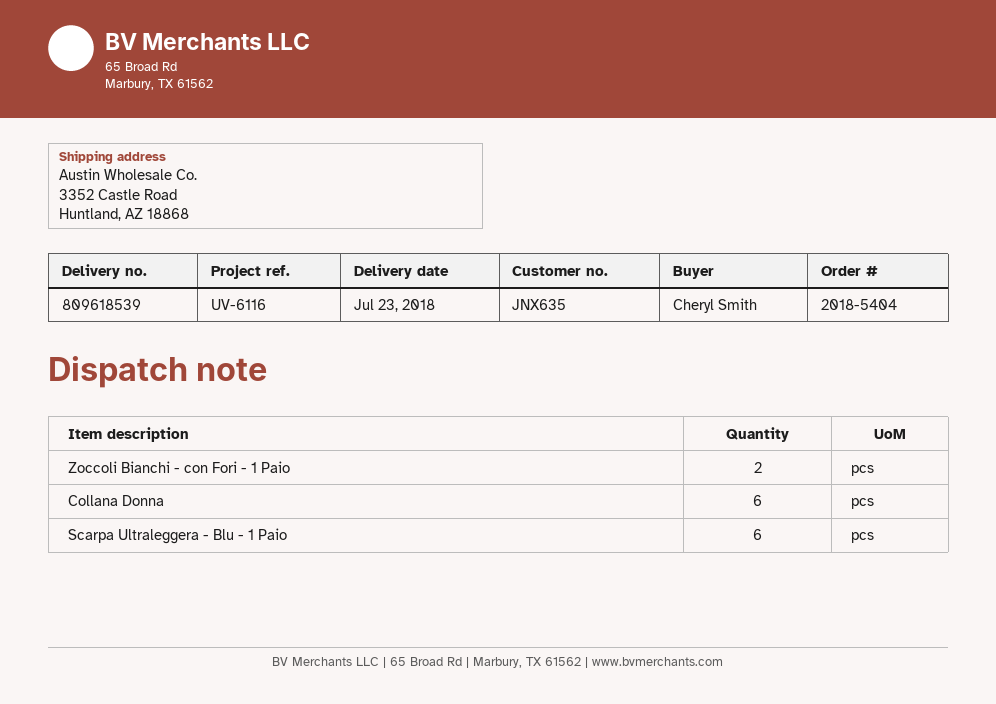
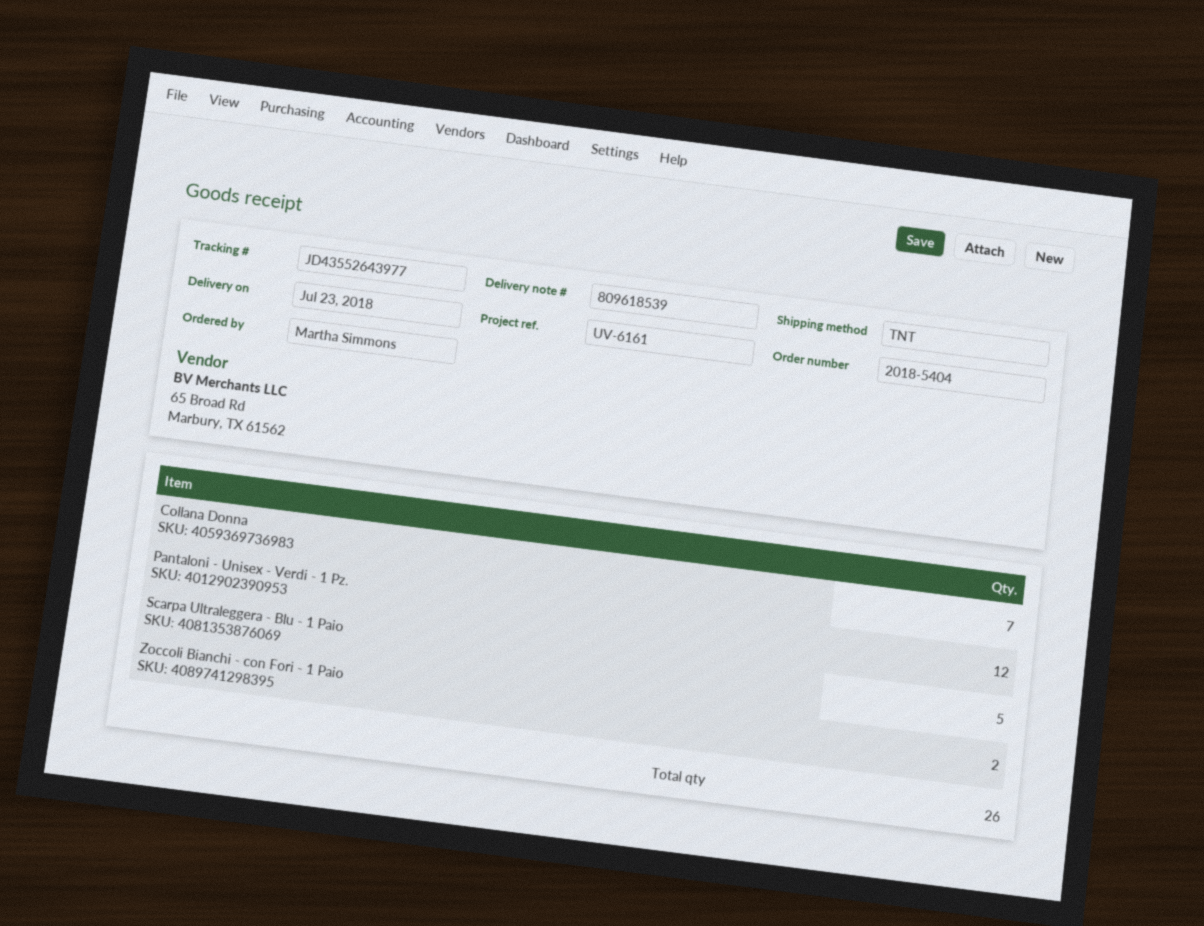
reference: UV-6116 -> UV-6161
ordered by: Cheryl Smith -> Martha Simmons
Collana Donna: 6 -> 7
Scarpa Ultraleggera - Blu - 1 Paio: 6 -> 5
Pantaloni - Unisex - Verdi - 1 Pz.: none -> 12

